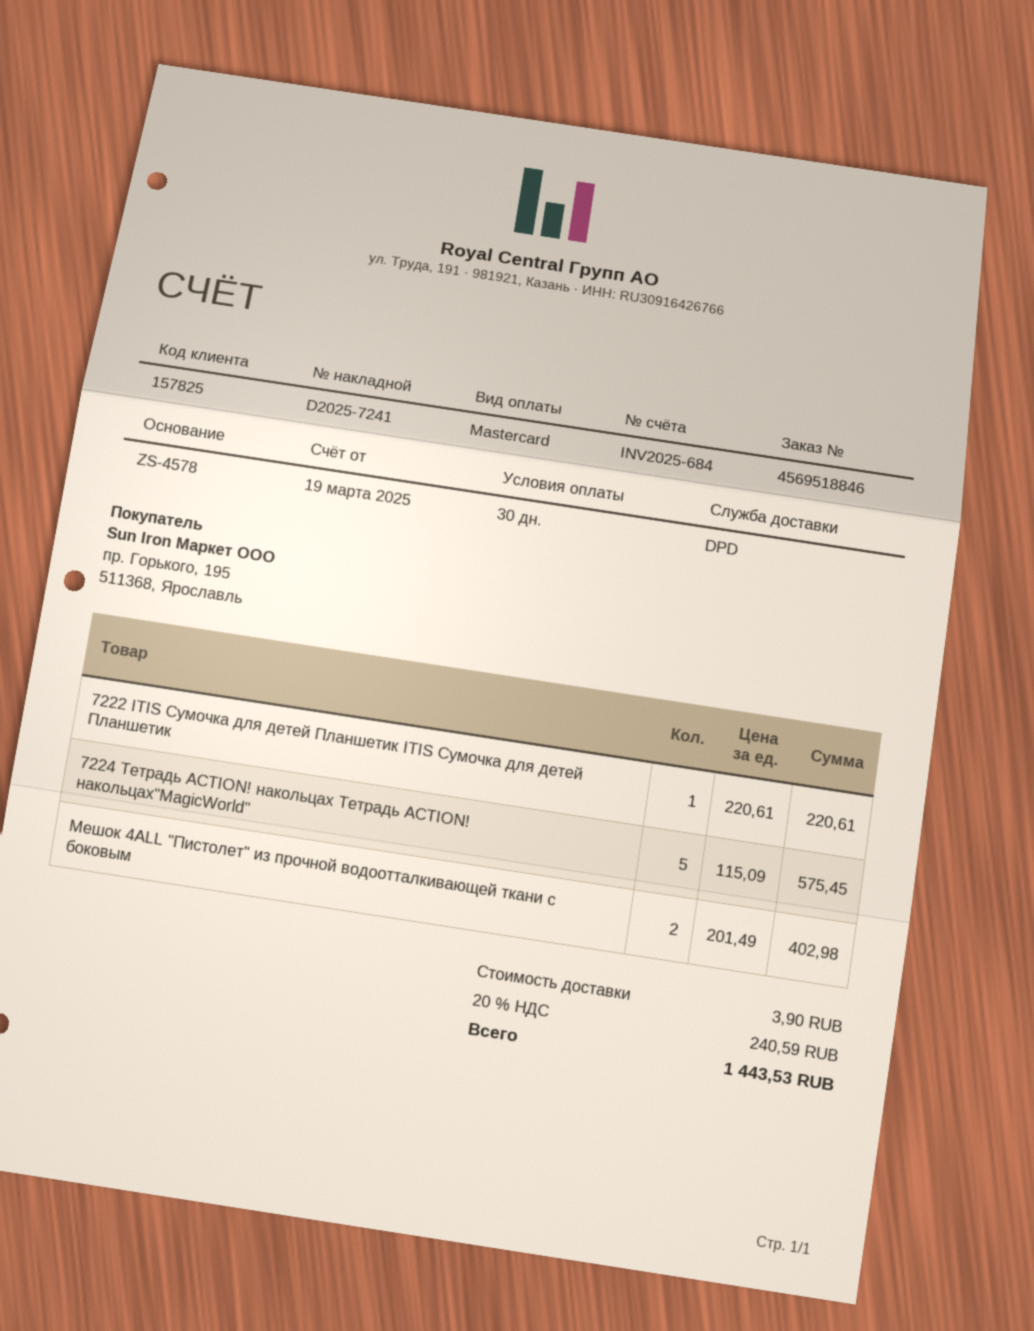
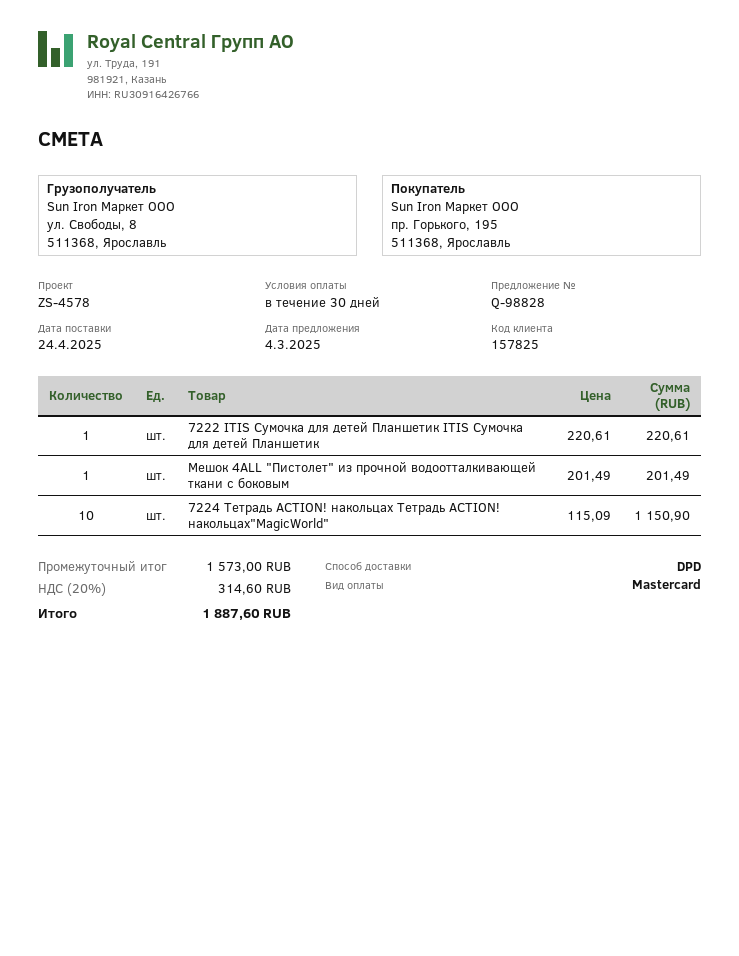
7224 Тетрадь ACTION! накольцах Тетрадь ACTION! накольцах"MagicWorld": 5 x 115.09 = 575.45 -> 10 x 115.09 = 1150.90
Мешок 4ALL "Пистолет" из прочной водоотталкивающей ткани с боковым: 2 x 201.49 = 402.98 -> 1 x 201.49 = 201.49
shipping: 3.90 -> none
tax: 20% = 240.59 -> 20% = 314.60
total: 1443.53 -> 1887.60

